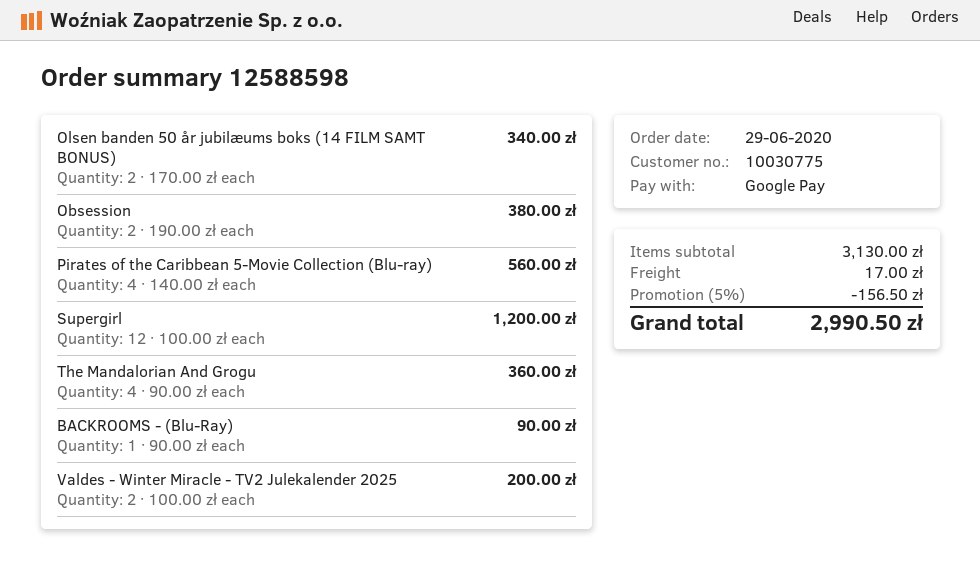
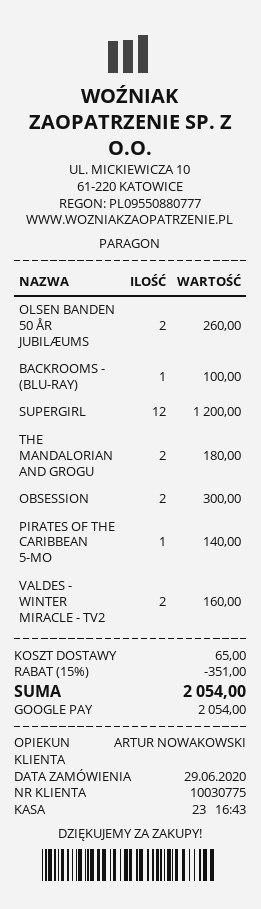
Olsen banden 50 år jubilæums boks (14 FILM SAMT BONUS): 2 for 340.00 -> 2 for 260.00
Obsession: 2 for 380.00 -> 2 for 300.00
Pirates of the Caribbean 5-Movie Collection (Blu-ray): 4 for 560.00 -> 1 for 140.00
The Mandalorian And Grogu: 4 for 360.00 -> 2 for 180.00
BACKROOMS - (Blu-Ray): 1 for 90.00 -> 1 for 100.00
Valdes - Winter Miracle - TV2 Julekalender 2025: 2 for 200.00 -> 2 for 160.00
discount: 5% = 156.50 -> 15% = 351.00
shipping: 17.00 -> 65.00
total: 2990.50 -> 2054.00

